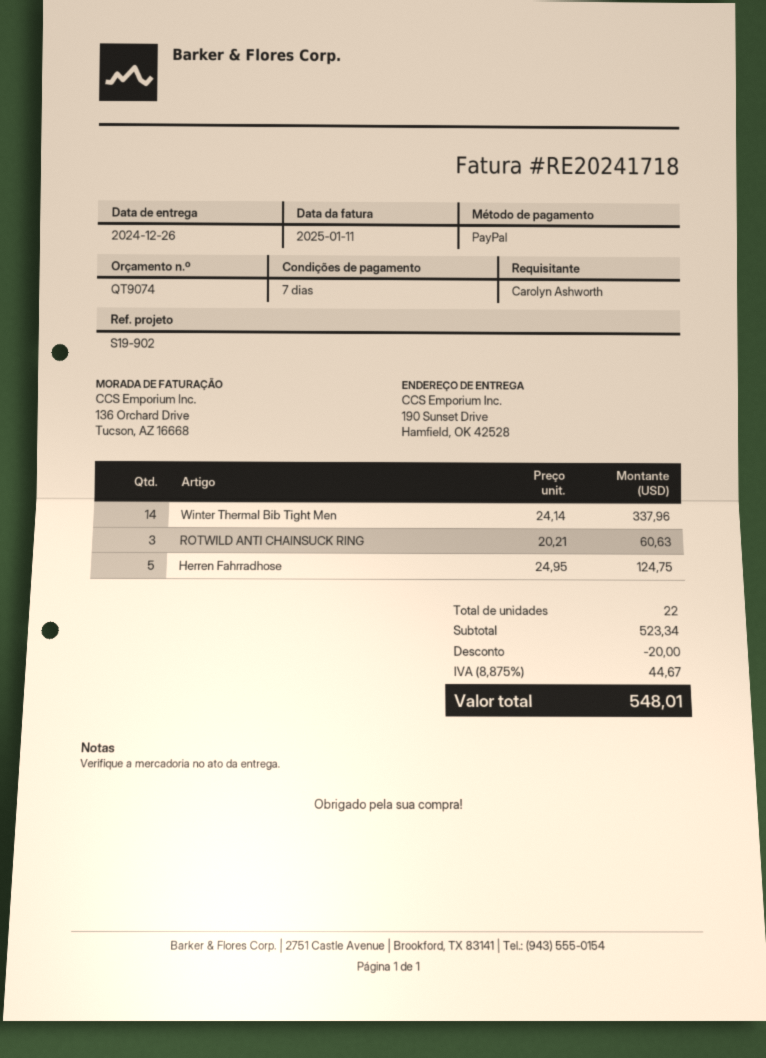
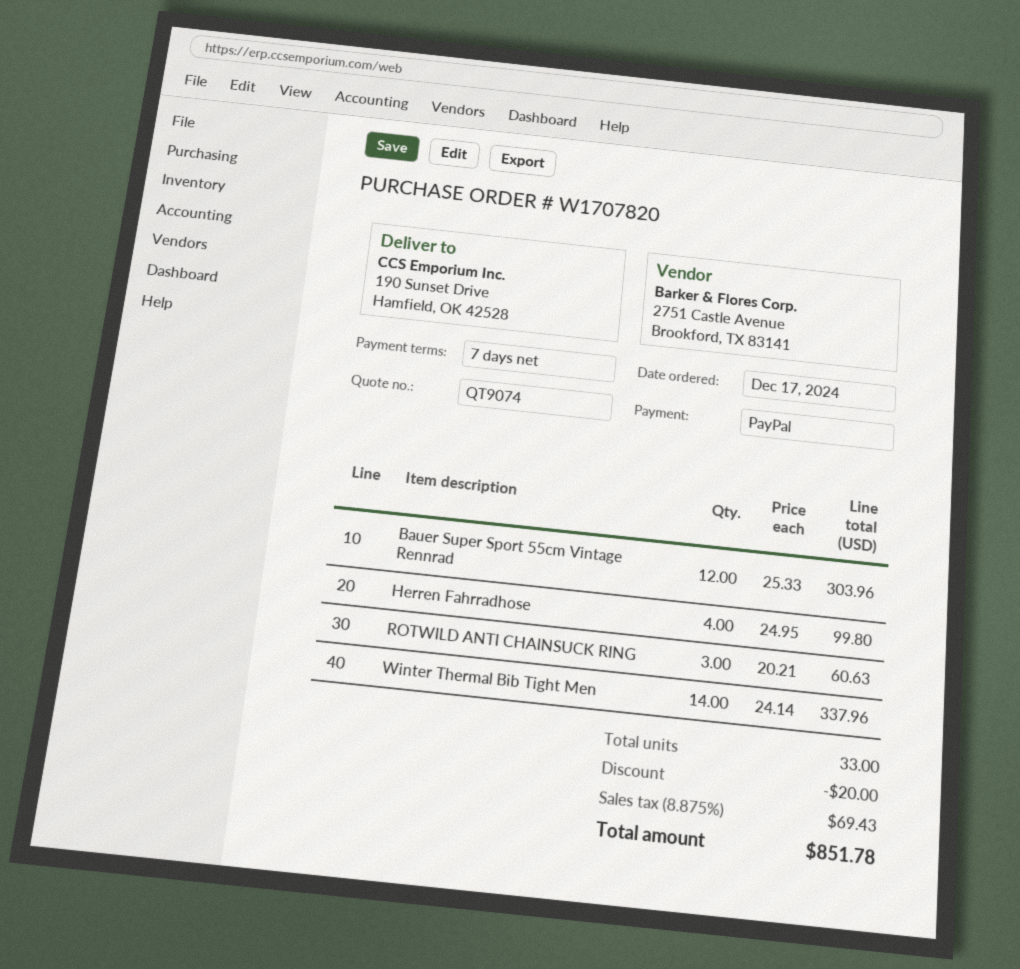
Herren Fahrradhose: 5 x 24.95 = 124.75 -> 4 x 24.95 = 99.80
Bauer Super Sport 55cm Vintage Rennrad: none -> 12 x 25.33 = 303.96
total quantity: 22 -> 33
tax: 8.875% = 44.67 -> 8.875% = 69.43
total: 548.01 -> 851.78

